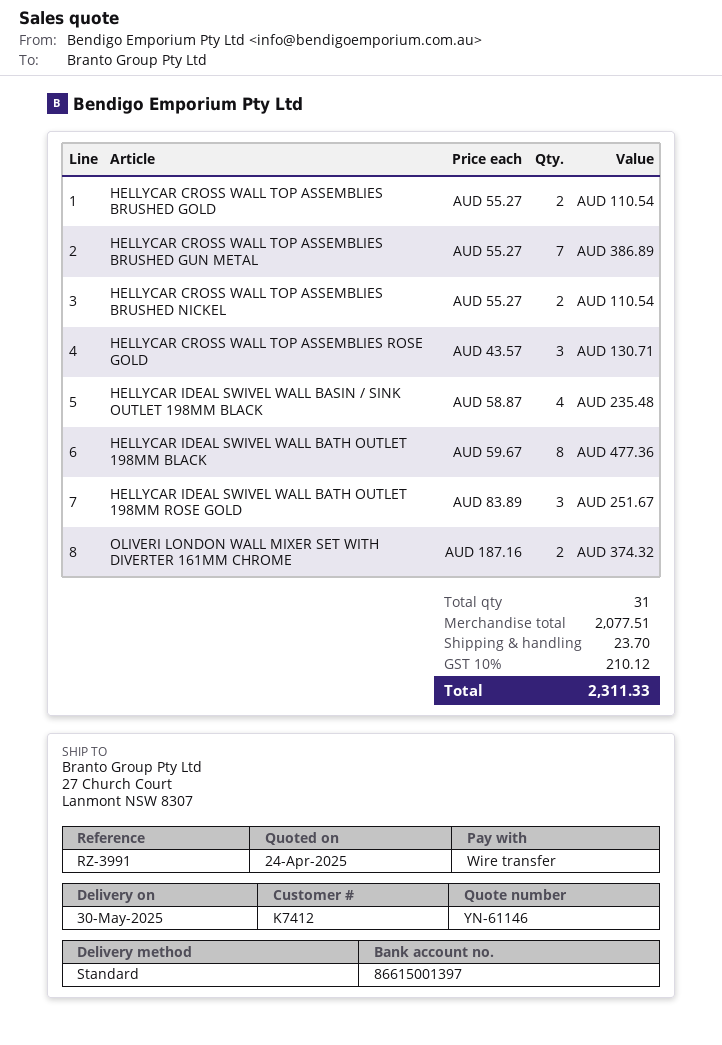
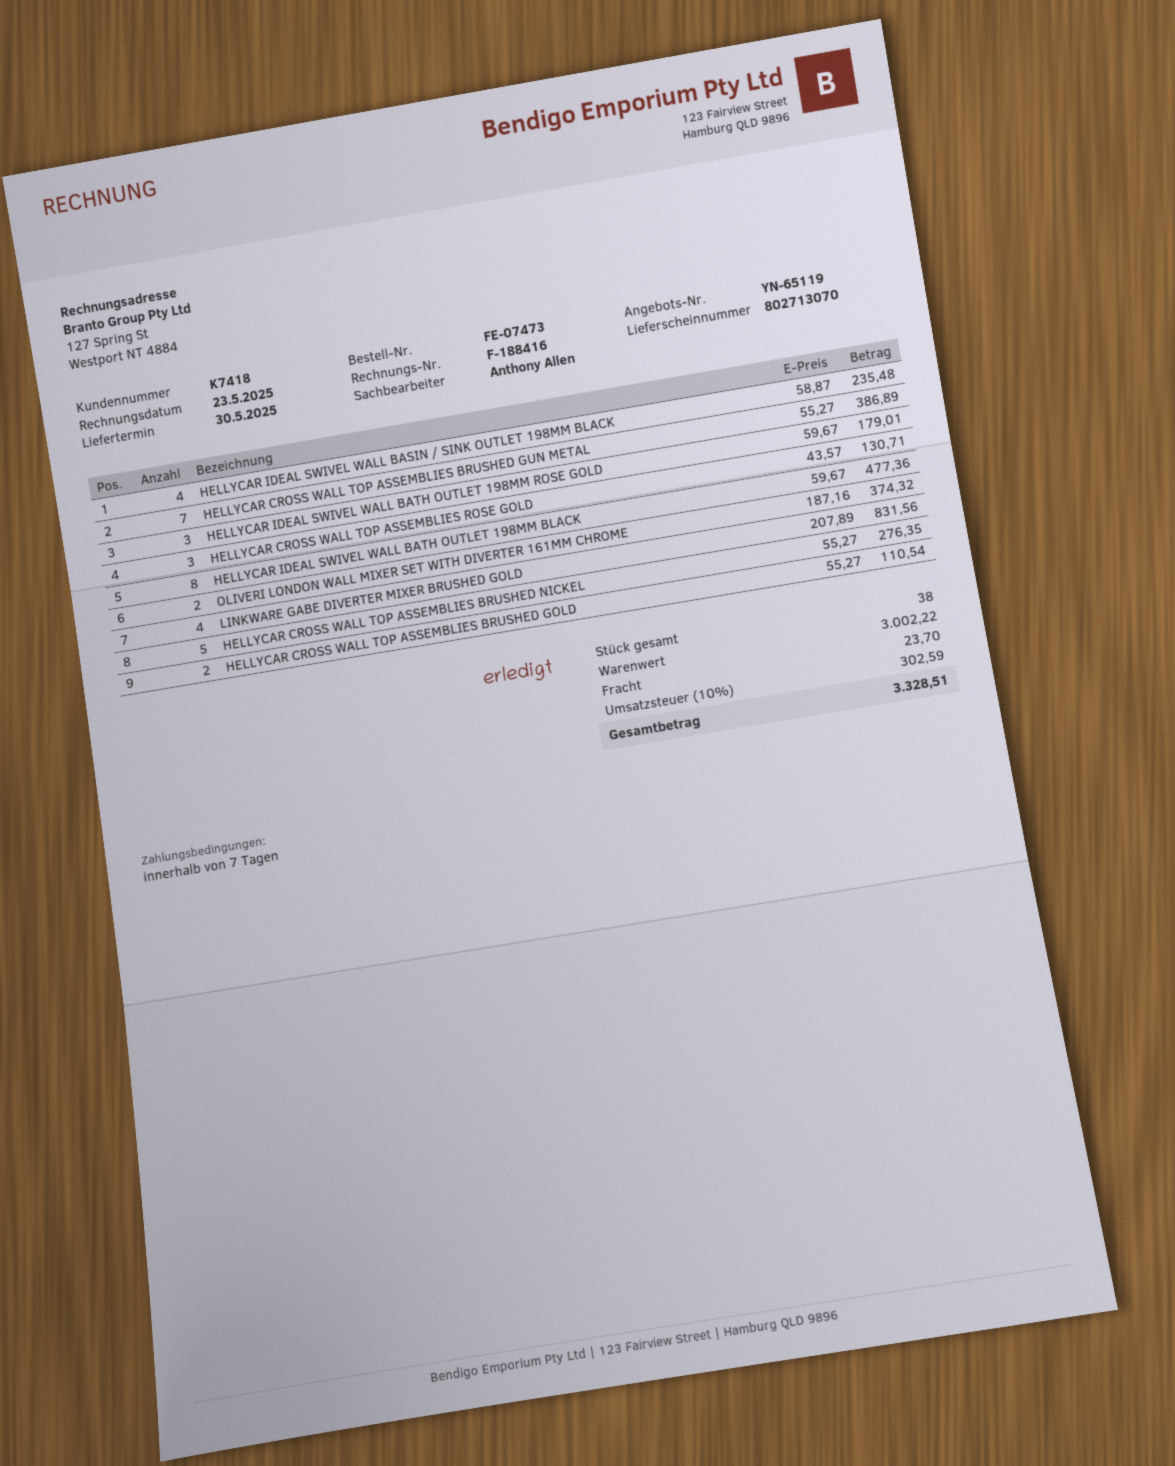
quote number: YN-61146 -> YN-65119
customer number: K7412 -> K7418
HELLYCAR CROSS WALL TOP ASSEMBLIES BRUSHED NICKEL: 2 x 55.27 = 110.54 -> 5 x 55.27 = 276.35
HELLYCAR IDEAL SWIVEL WALL BATH OUTLET 198MM ROSE GOLD: 3 x 83.89 = 251.67 -> 3 x 59.67 = 179.01
LINKWARE GABE DIVERTER MIXER BRUSHED GOLD: none -> 4 x 207.89 = 831.56
total quantity: 31 -> 38
subtotal: 2077.51 -> 3002.22
tax: 10% = 210.12 -> 10% = 302.59
total: 2311.33 -> 3328.51

